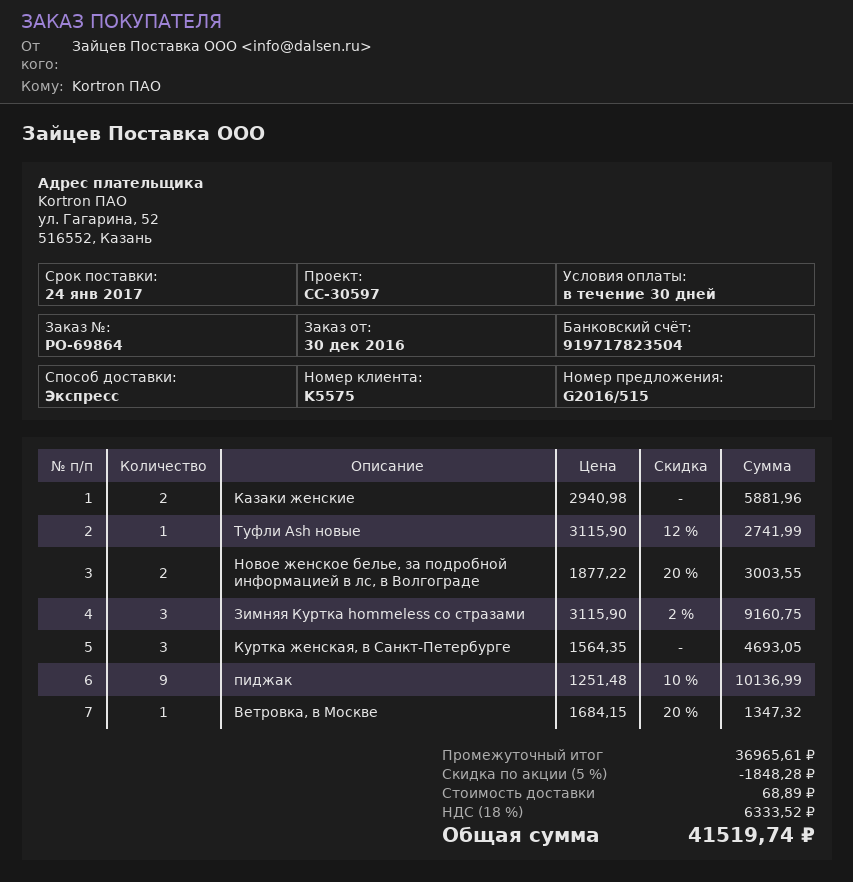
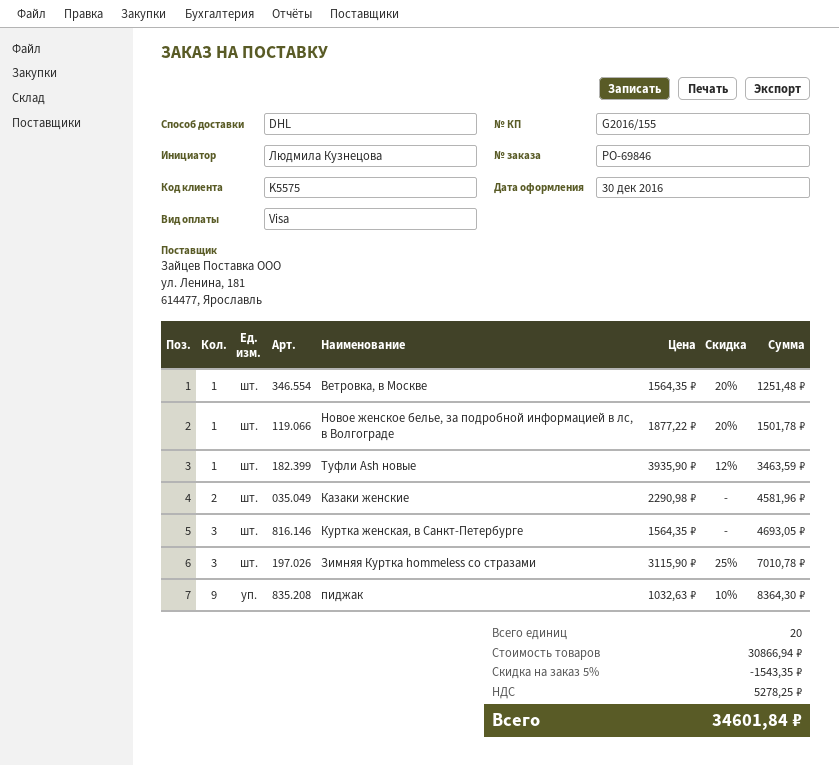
quote number: G2016/515 -> G2016/155
order number: PO-69864 -> PO-69846
shipping method: express -> DHL
Казаки женские: 2 x 2940.98 = 5881.96 -> 2 x 2290.98 = 4581.96
Туфли Ash новые: 1 x 3115.90 - 12% = 2741.99 -> 1 x 3935.90 - 12% = 3463.59
Новое женское белье, за подробной информацией в лс, в Волгограде: 2 x 1877.22 - 20% = 3003.55 -> 1 x 1877.22 - 20% = 1501.78
Зимняя Куртка hommeless со стразами: 3 x 3115.90 - 2% = 9160.75 -> 3 x 3115.90 - 25% = 7010.78
пиджак: 9 x 1251.48 - 10% = 10136.99 -> 9 x 1032.63 - 10% = 8364.30
Ветровка, в Москве: 1 x 1684.15 - 20% = 1347.32 -> 1 x 1564.35 - 20% = 1251.48
subtotal: 36965.61 -> 30866.94
discount: 5% = 1848.28 -> 5% = 1543.35
shipping: 68.89 -> none
tax: 6333.52 -> 5278.25
total: 41519.74 -> 34601.84

